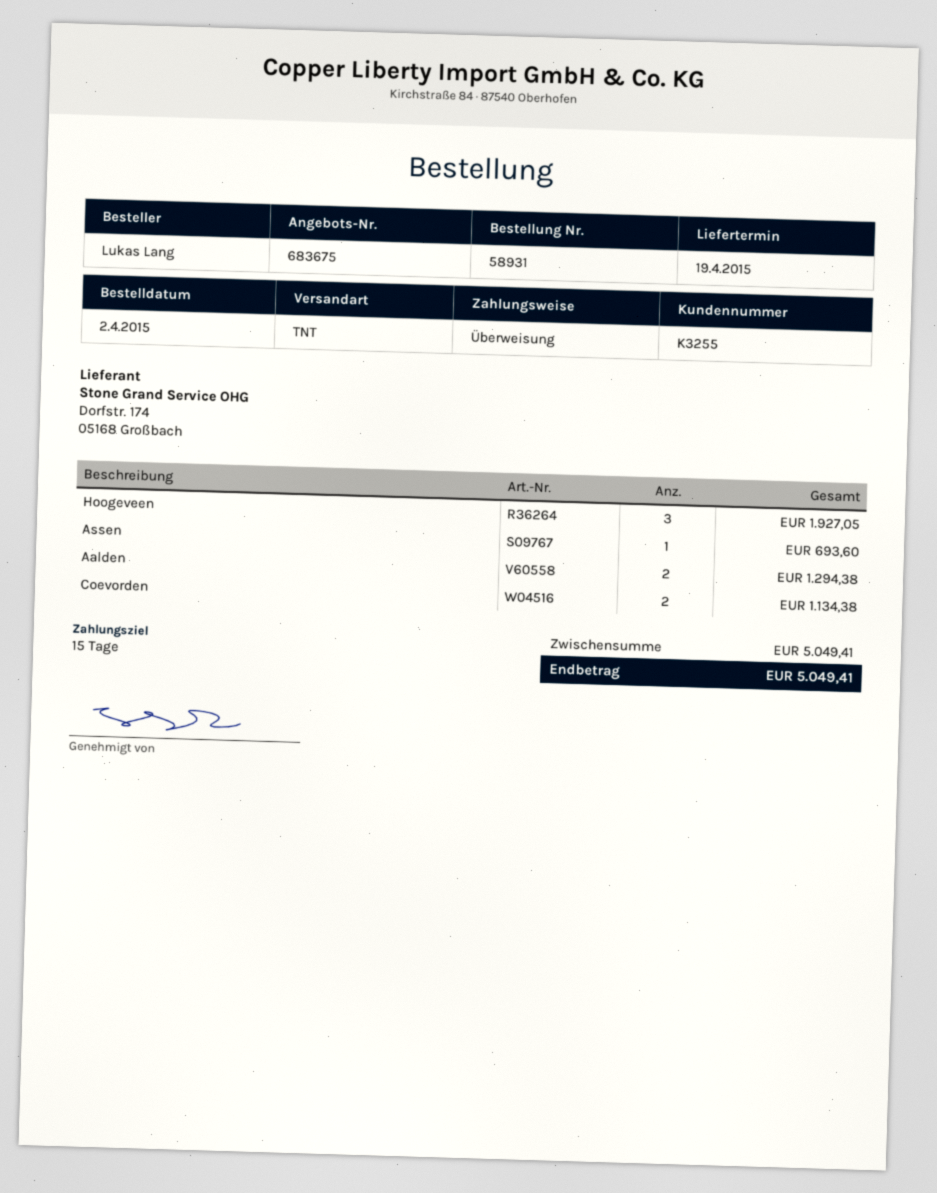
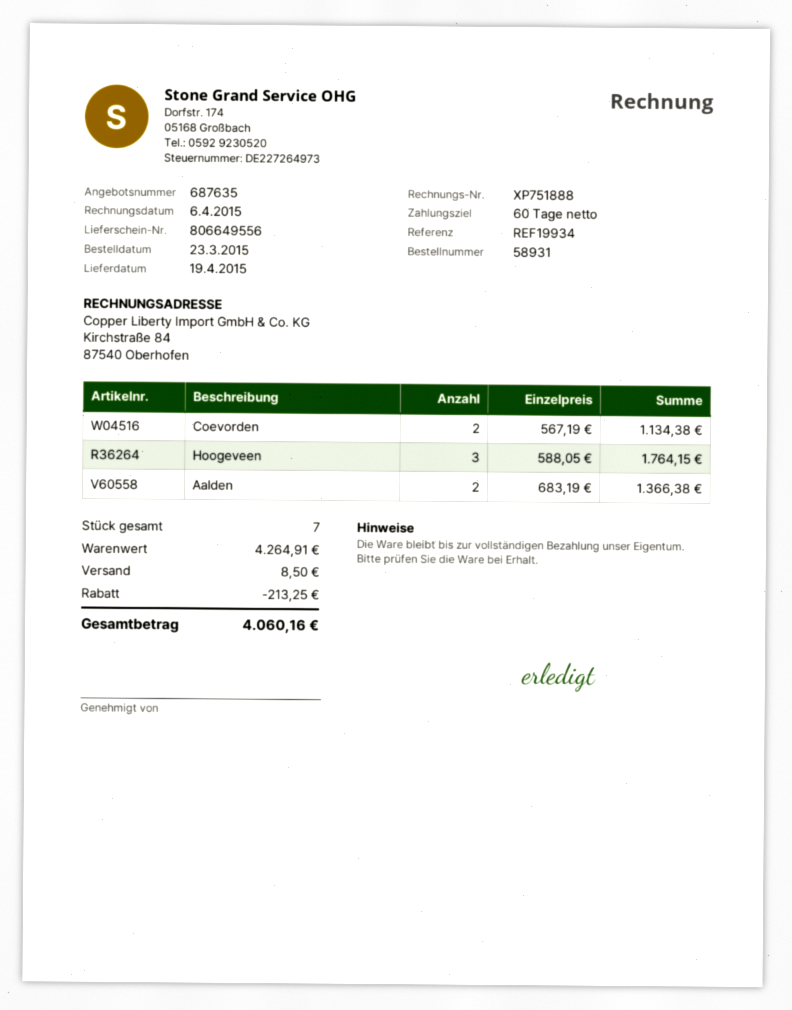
quote number: 683675 -> 687635
order date: 2015-04-02 -> 2015-03-23
payment terms: 15 days -> 60 days
Hoogeveen: 3 for 1927.05 -> 3 for 1764.15
Assen: 1 for 693.60 -> none
Aalden: 2 for 1294.38 -> 2 for 1366.38
subtotal: 5049.41 -> 4264.91
discount: none -> 213.25
shipping: none -> 8.50
total: 5049.41 -> 4060.16

